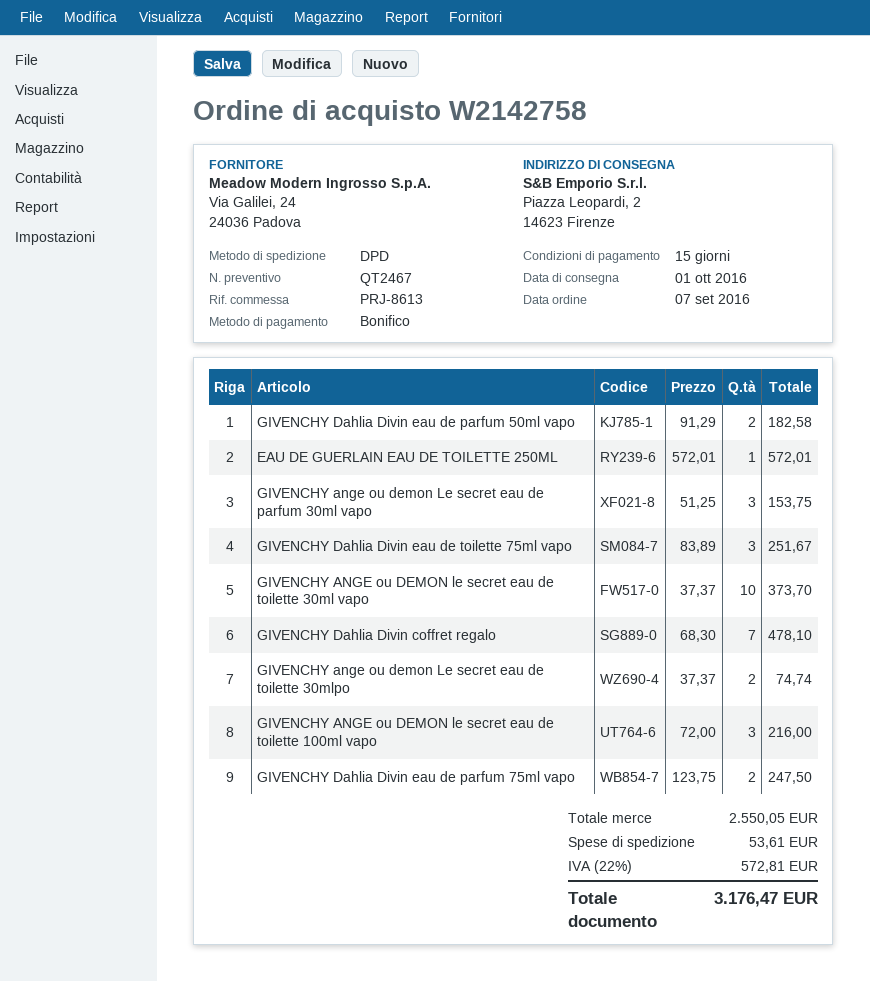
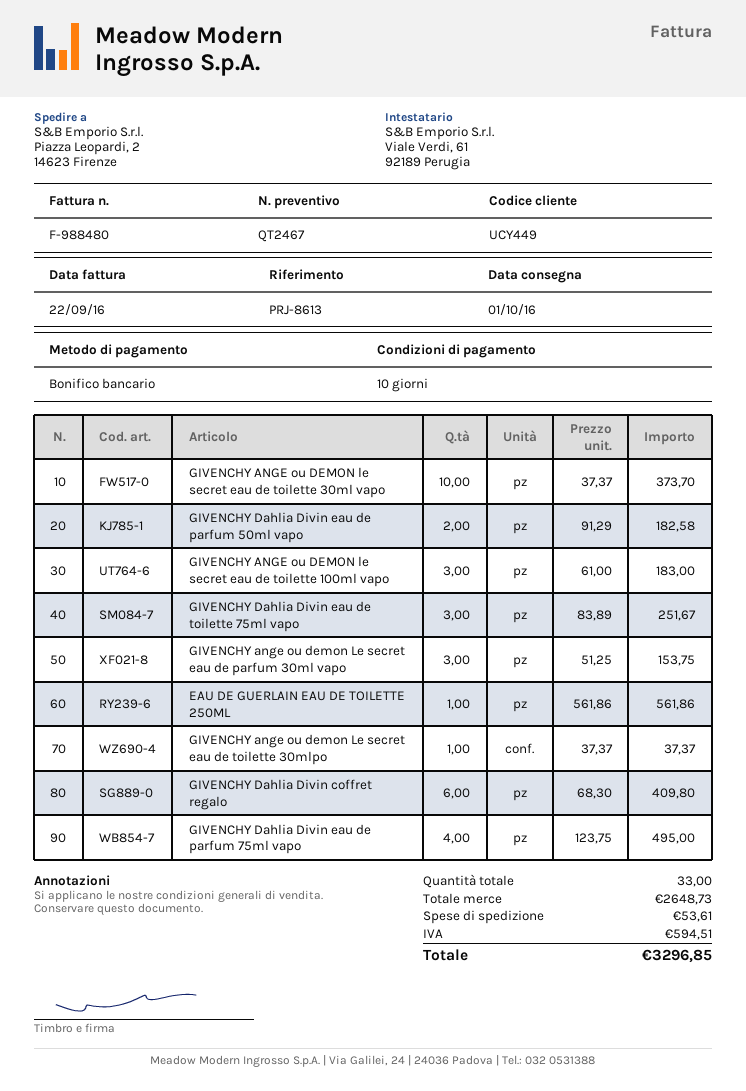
payment terms: 15 days -> 10 days
EAU DE GUERLAIN EAU DE TOILETTE 250ML: 1 x 572.01 = 572.01 -> 1 x 561.86 = 561.86
GIVENCHY Dahlia Divin coffret regalo: 7 x 68.30 = 478.10 -> 6 x 68.30 = 409.80
GIVENCHY ange ou demon Le secret eau de toilette 30mlpo: 2 x 37.37 = 74.74 -> 1 x 37.37 = 37.37
GIVENCHY ANGE ou DEMON le secret eau de toilette 100ml vapo: 3 x 72.00 = 216.00 -> 3 x 61.00 = 183.00
GIVENCHY Dahlia Divin eau de parfum 75ml vapo: 2 x 123.75 = 247.50 -> 4 x 123.75 = 495.00
subtotal: 2550.05 -> 2648.73
tax: 572.81 -> 594.51
total: 3176.47 -> 3296.85

